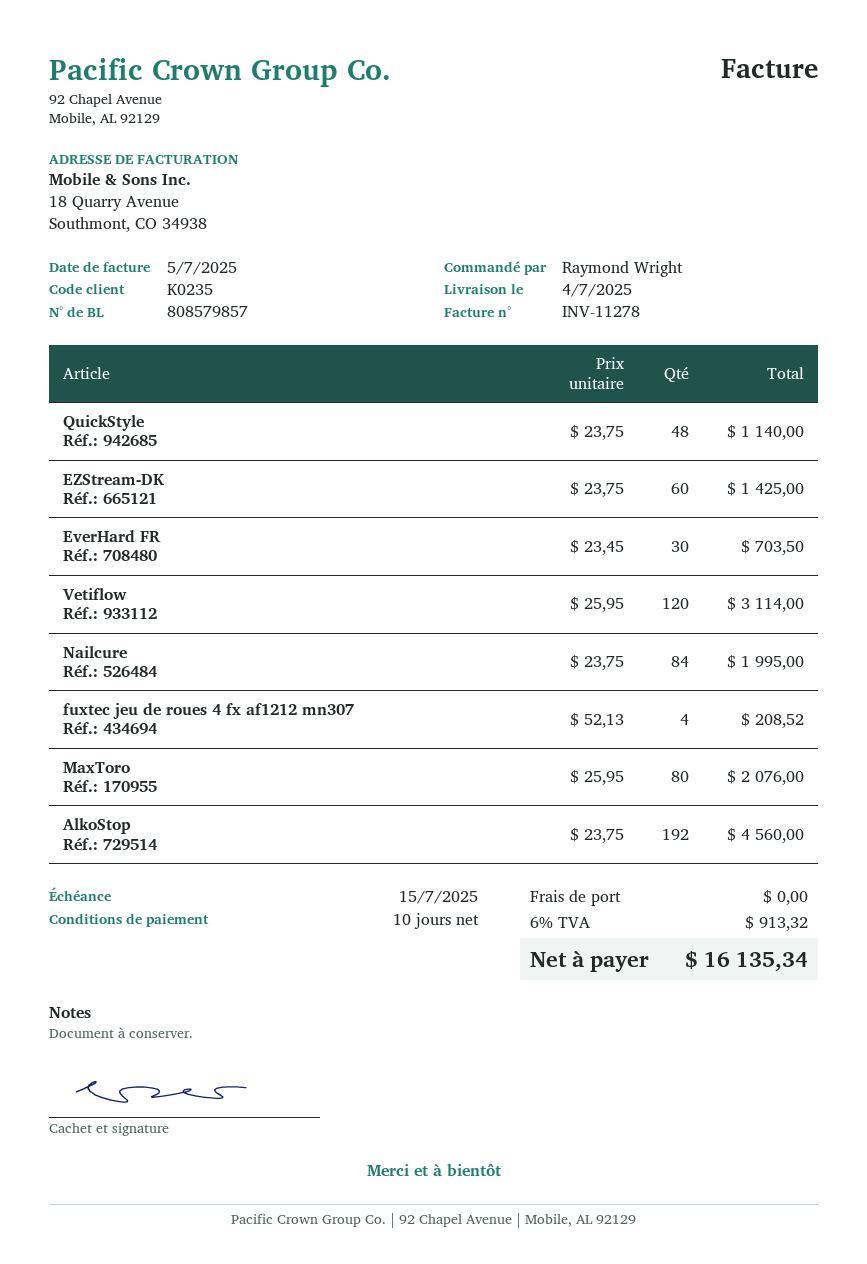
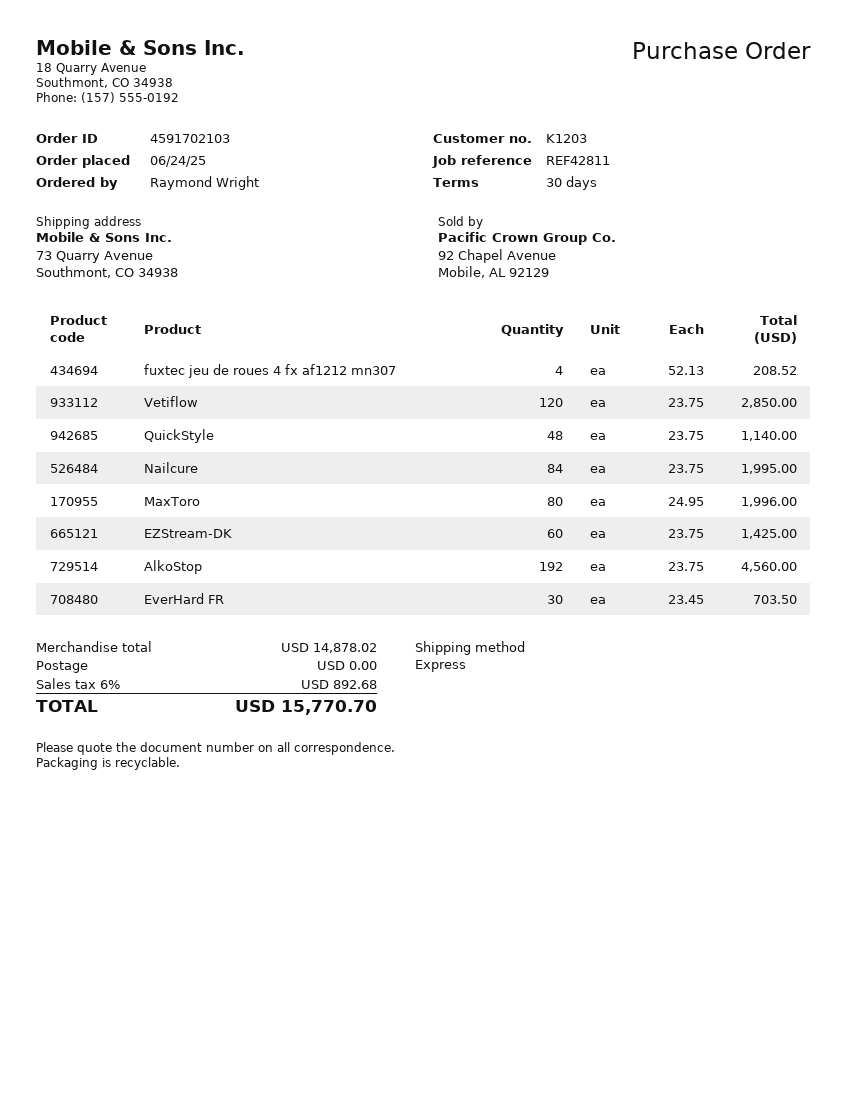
payment terms: 10 days -> 30 days
customer number: K0235 -> K1203
Vetiflow: 120 x 25.95 = 3114.00 -> 120 x 23.75 = 2850.00
MaxToro: 80 x 25.95 = 2076.00 -> 80 x 24.95 = 1996.00
tax: 6% = 913.32 -> 6% = 892.68
total: 16135.34 -> 15770.70

